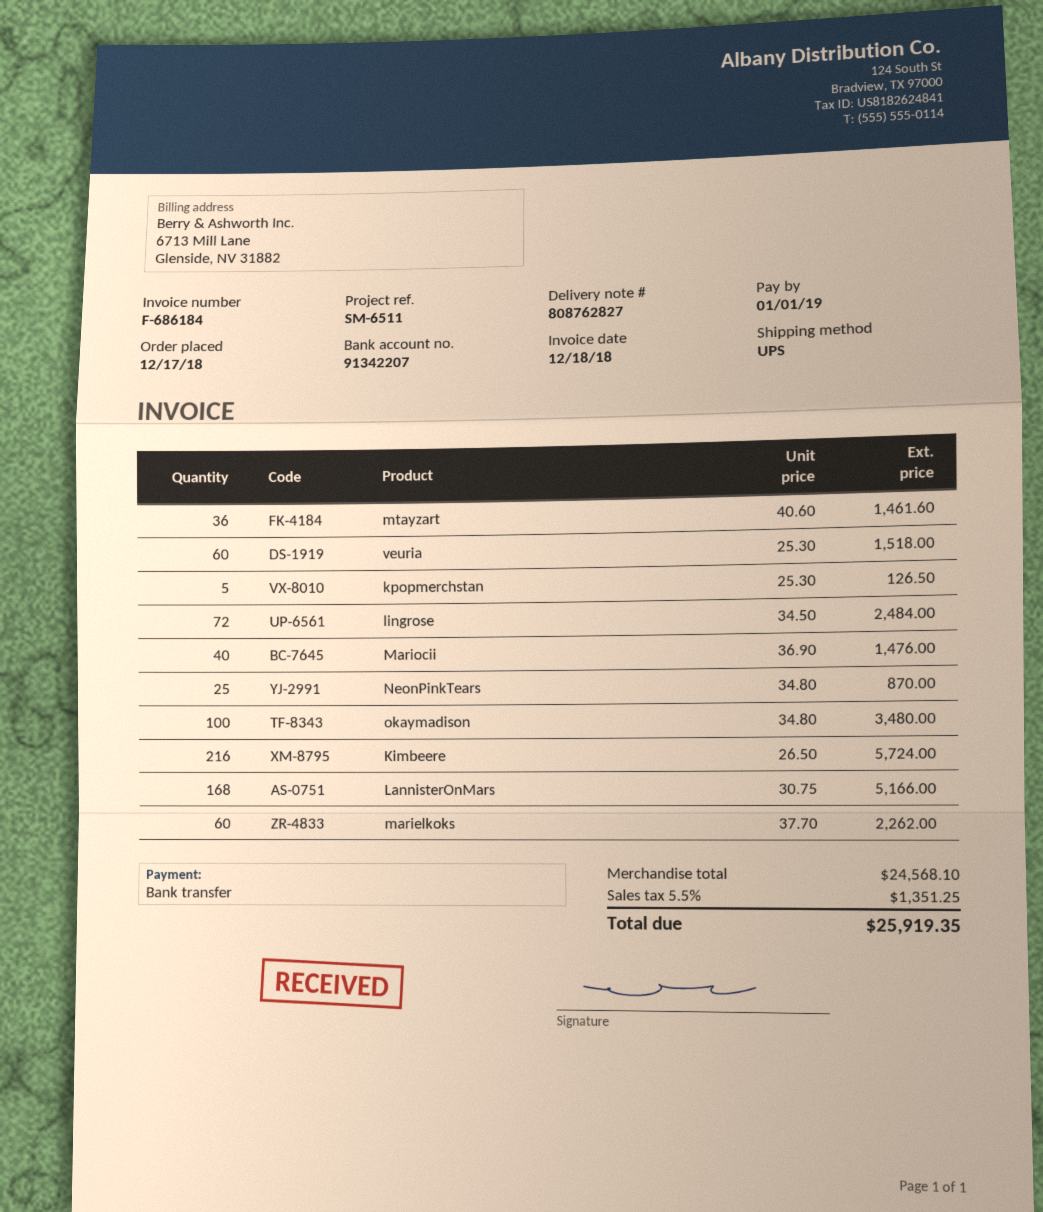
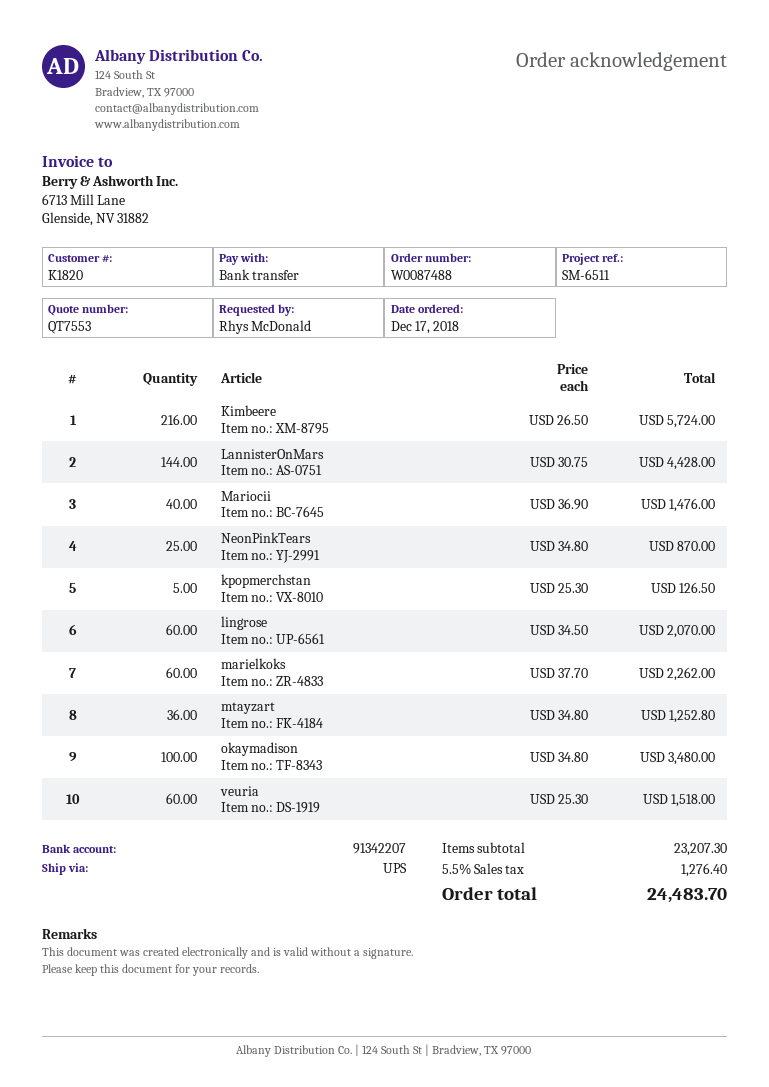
mtayzart: 36 x 40.60 = 1461.60 -> 36 x 34.80 = 1252.80
lingrose: 72 x 34.50 = 2484.00 -> 60 x 34.50 = 2070.00
LannisterOnMars: 168 x 30.75 = 5166.00 -> 144 x 30.75 = 4428.00
subtotal: 24568.10 -> 23207.30
tax: 5.5% = 1351.25 -> 5.5% = 1276.40
total: 25919.35 -> 24483.70

